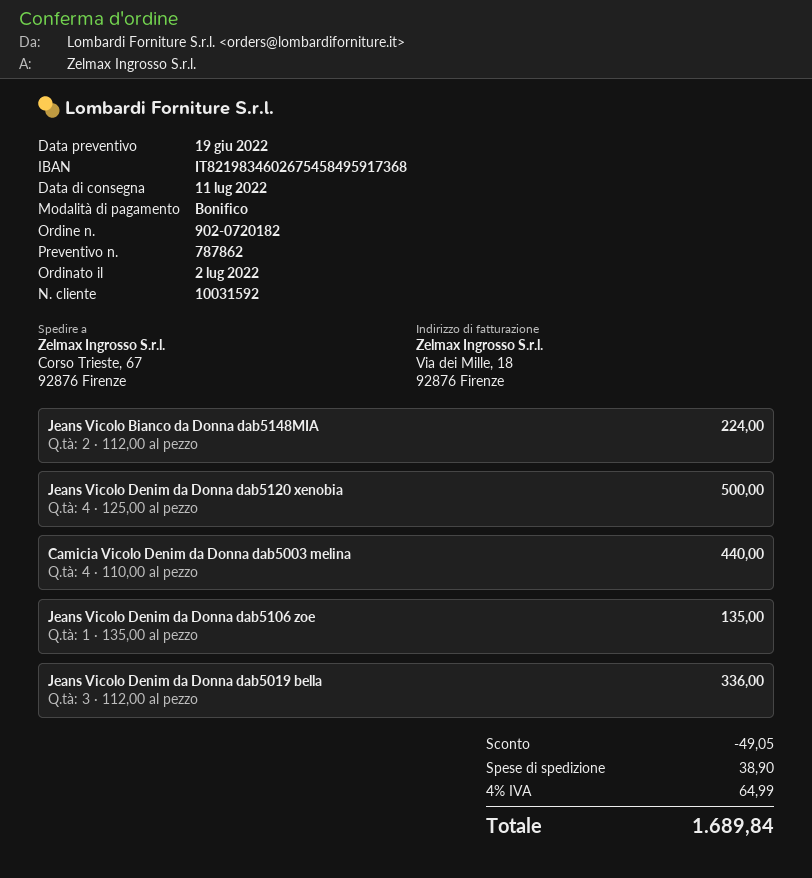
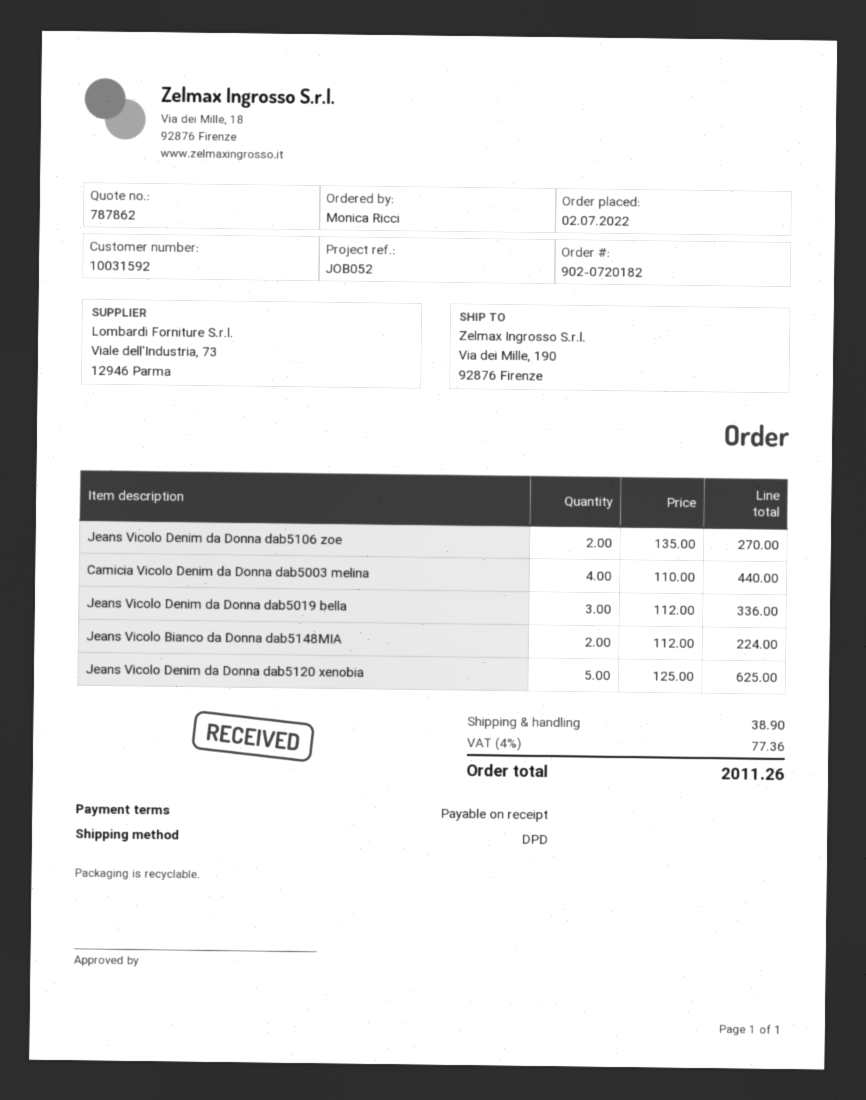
ship to: Corso Trieste, 67, 92876 Firenze -> Via dei Mille, 190, 92876 Firenze
Jeans Vicolo Denim da Donna dab5120 xenobia: 4 x 125.00 = 500.00 -> 5 x 125.00 = 625.00
Jeans Vicolo Denim da Donna dab5106 zoe: 1 x 135.00 = 135.00 -> 2 x 135.00 = 270.00
discount: 49.05 -> none
tax: 4% = 64.99 -> 4% = 77.36
total: 1689.84 -> 2011.26

